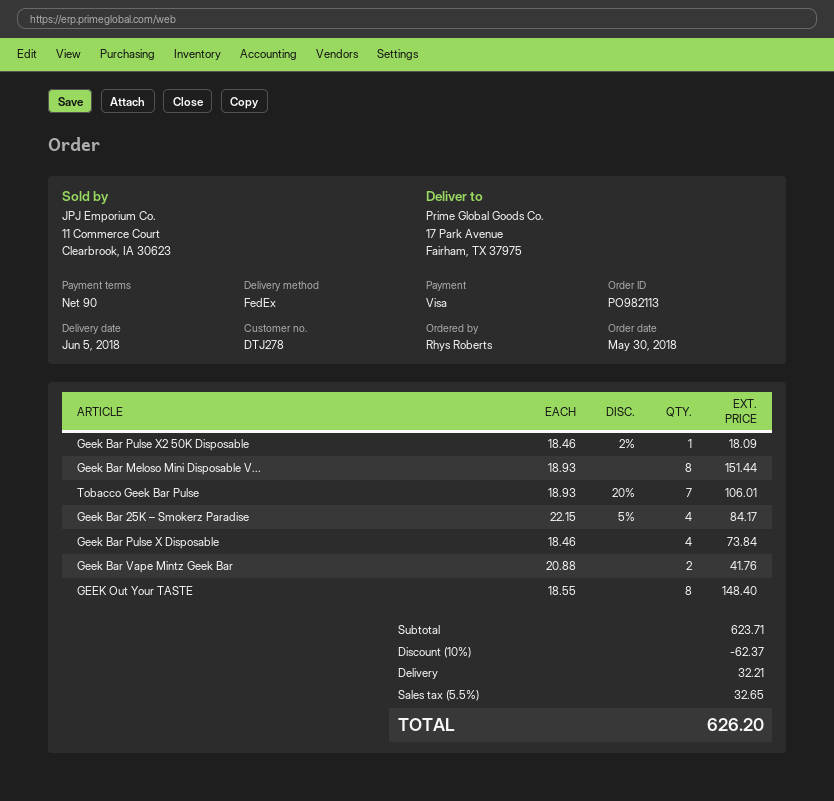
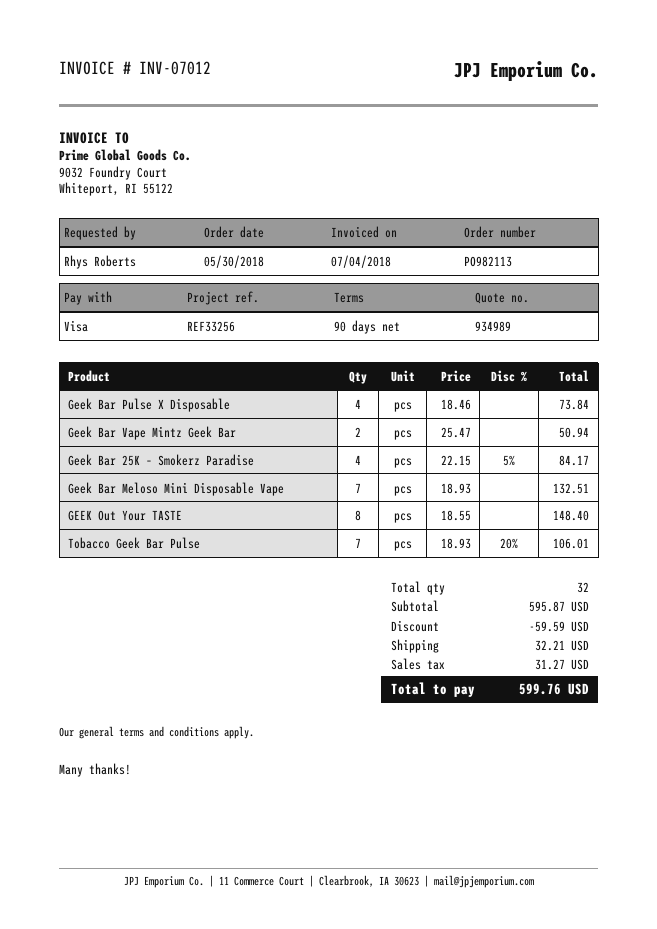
Geek Bar Pulse X2 50K Disposable: 1 x 18.46 - 2% = 18.09 -> none
Geek Bar Meloso Mini Disposable V...: 8 x 18.93 = 151.44 -> 7 x 18.93 = 132.51
Geek Bar Vape Mintz Geek Bar: 2 x 20.88 = 41.76 -> 2 x 25.47 = 50.94
subtotal: 623.71 -> 595.87
discount: 62.37 -> 59.59
tax: 32.65 -> 31.27
total: 626.20 -> 599.76

